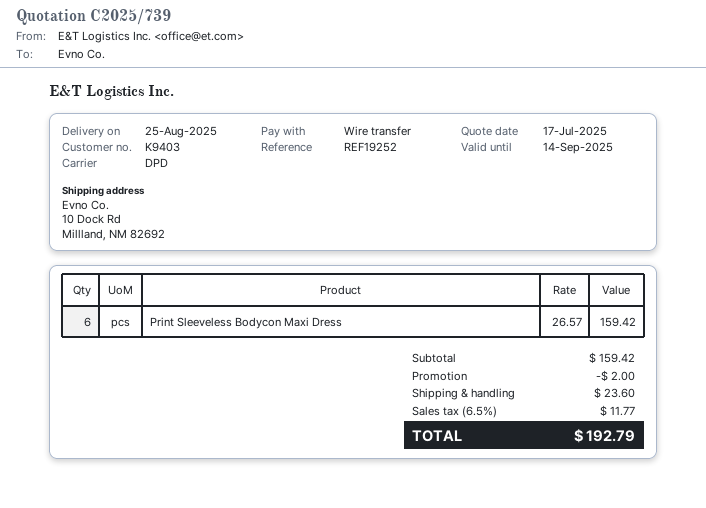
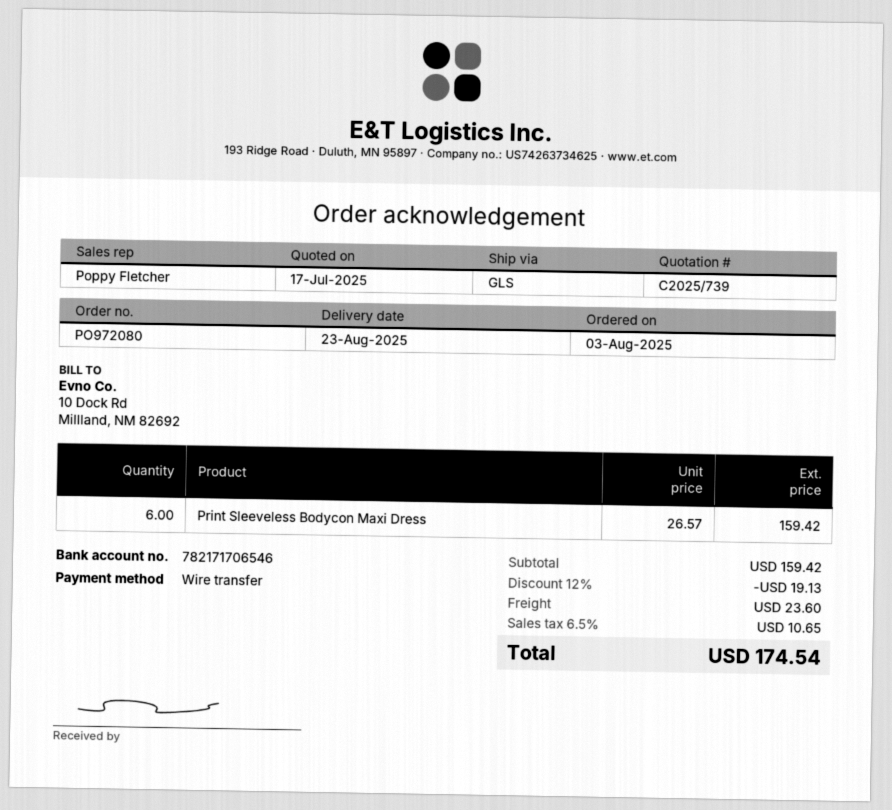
delivery date: 2025-08-25 -> 2025-08-23
shipping method: DPD -> GLS
discount: 2.00 -> 19.13
tax: 6.5% = 11.77 -> 6.5% = 10.65
total: 192.79 -> 174.54

